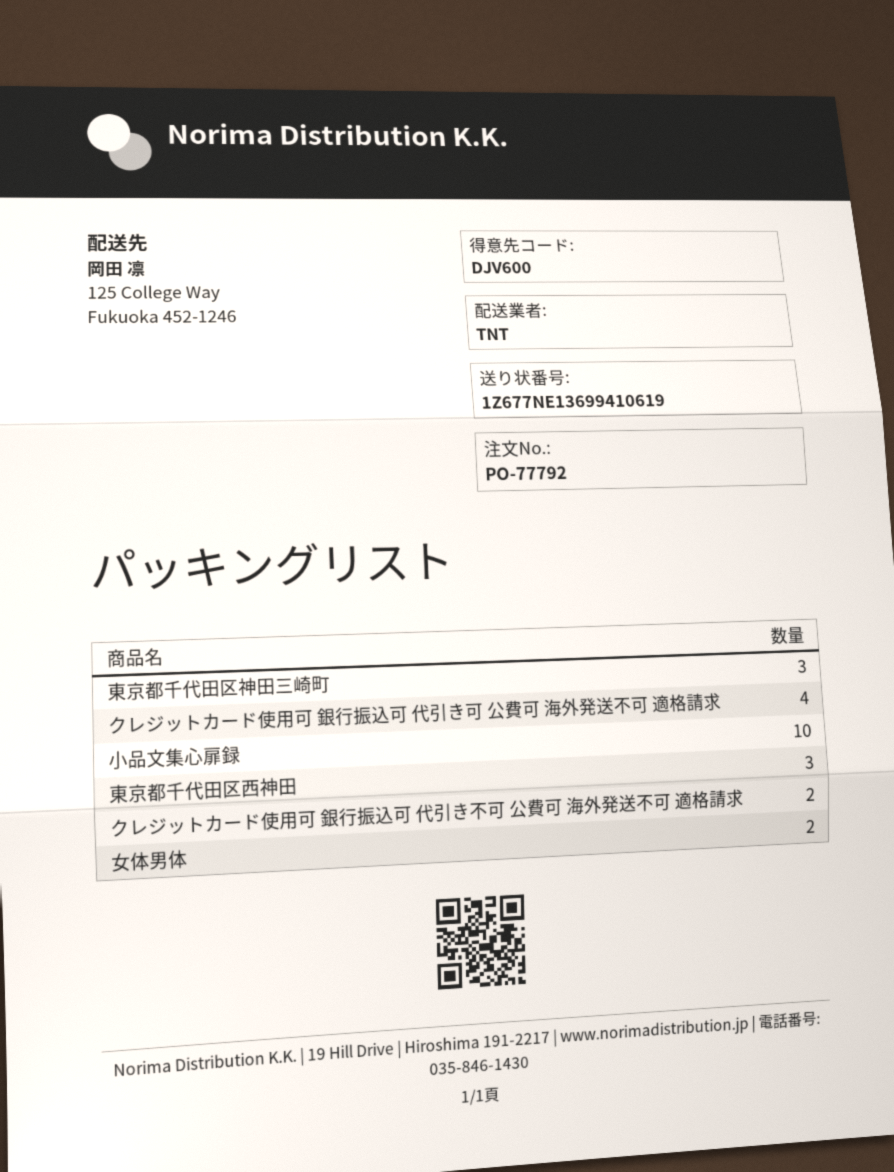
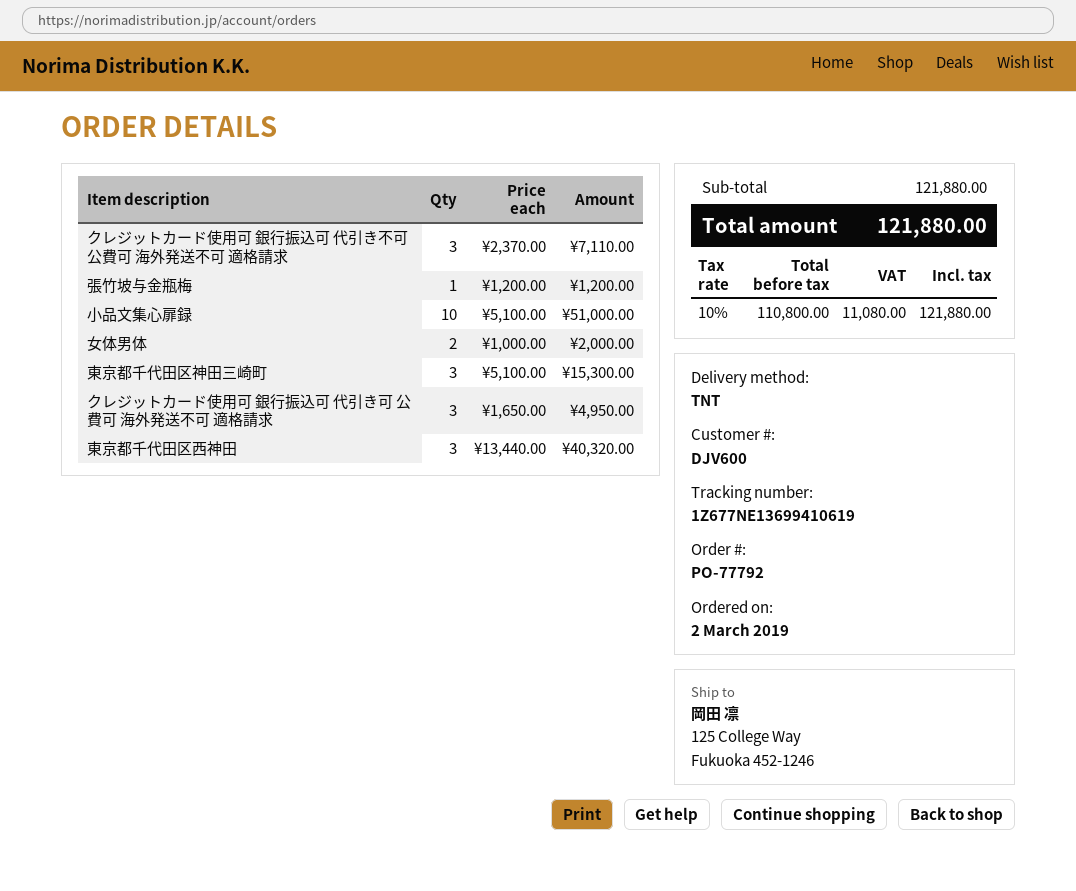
クレジットカード使用可 銀行振込可 代引き可 公費可 海外発送不可 適格請求: 4 -> 3
クレジットカード使用可 銀行振込可 代引き不可 公費可 海外発送不可 適格請求: 2 -> 3
張竹坡与金瓶梅: none -> 1

